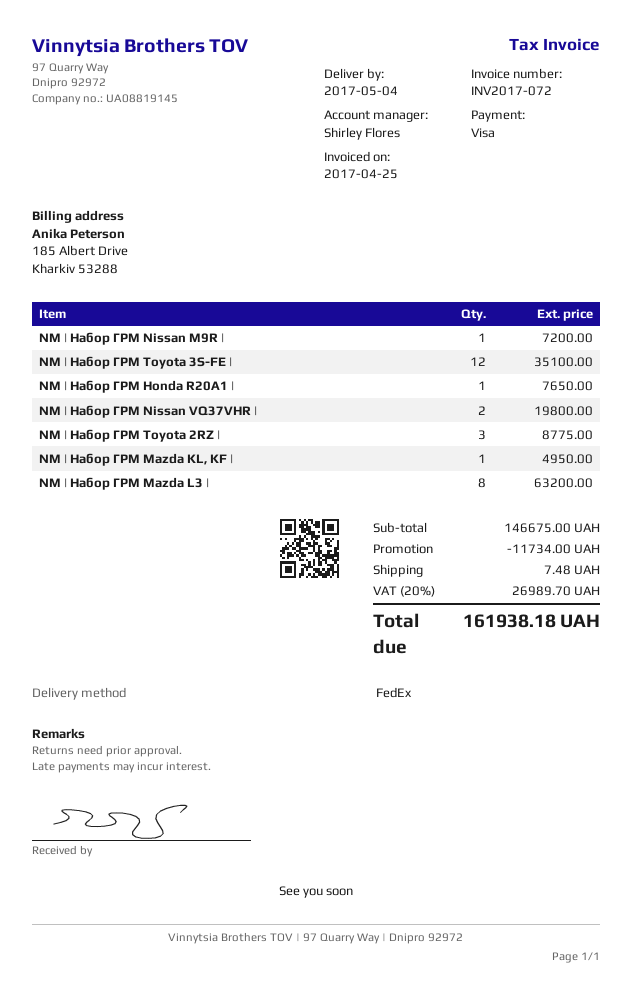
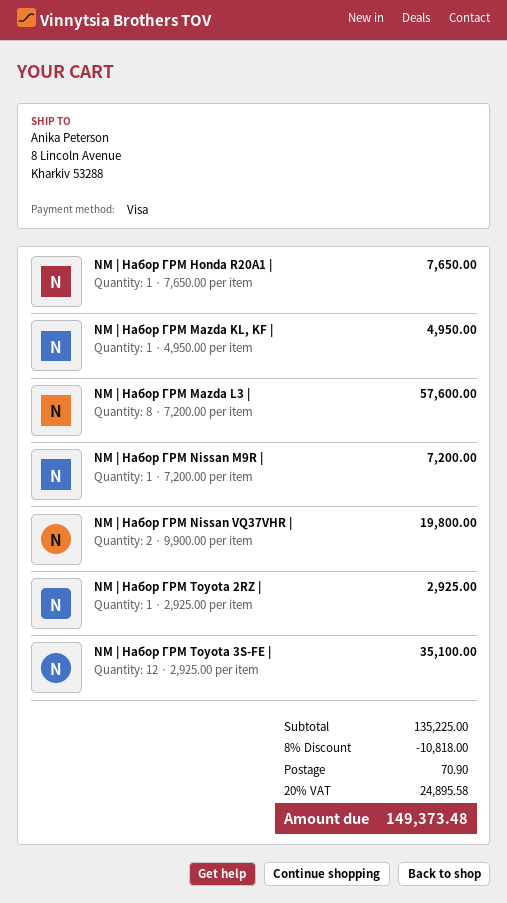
NM | Набор ГРМ Toyota 2RZ |: 3 for 8775.00 -> 1 for 2925.00
NM | Набор ГРМ Mazda L3 |: 8 for 63200.00 -> 8 for 57600.00
subtotal: 146675.00 -> 135225.00
discount: 11734.00 -> 10818.00
shipping: 7.48 -> 70.90
tax: 20% = 26989.70 -> 20% = 24895.58
total: 161938.18 -> 149373.48

